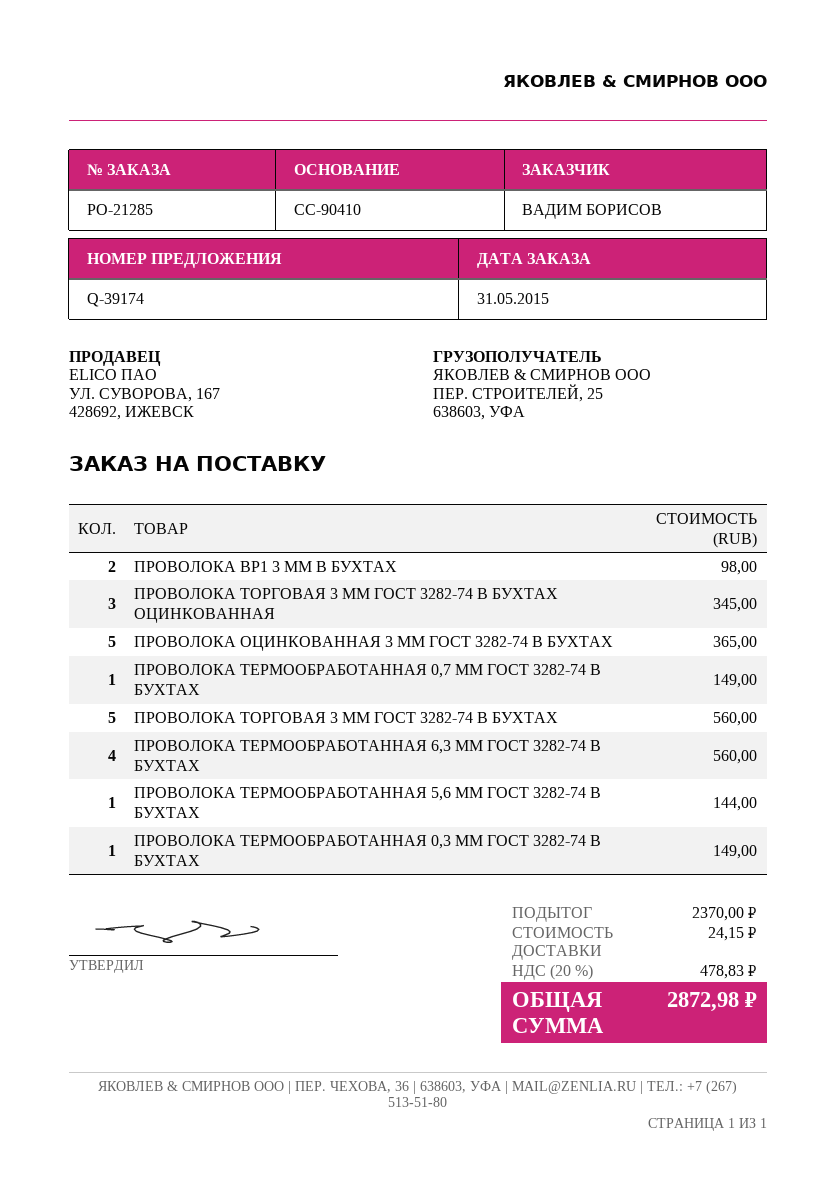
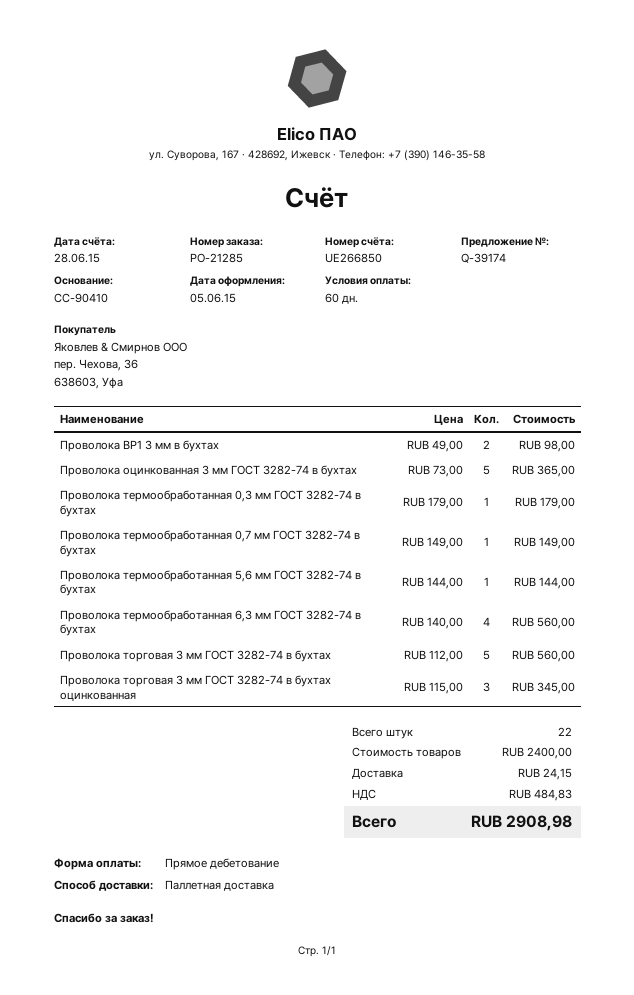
order date: 2015-05-31 -> 2015-06-05
ПРОВОЛОКА ТЕРМООБРАБОТАННАЯ 0,3 ММ ГОСТ 3282-74 В БУХТАХ: 1 for 149.00 -> 1 for 179.00
subtotal: 2370.00 -> 2400.00
tax: 478.83 -> 484.83
total: 2872.98 -> 2908.98

